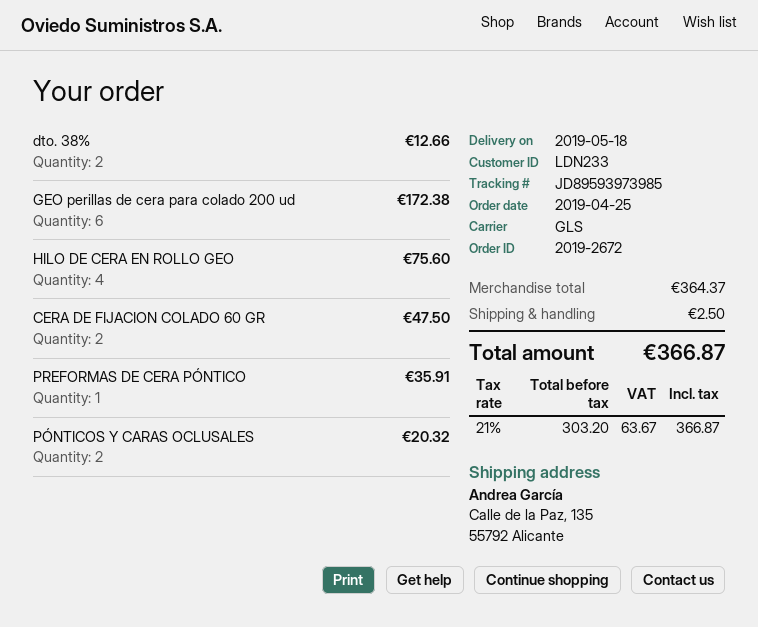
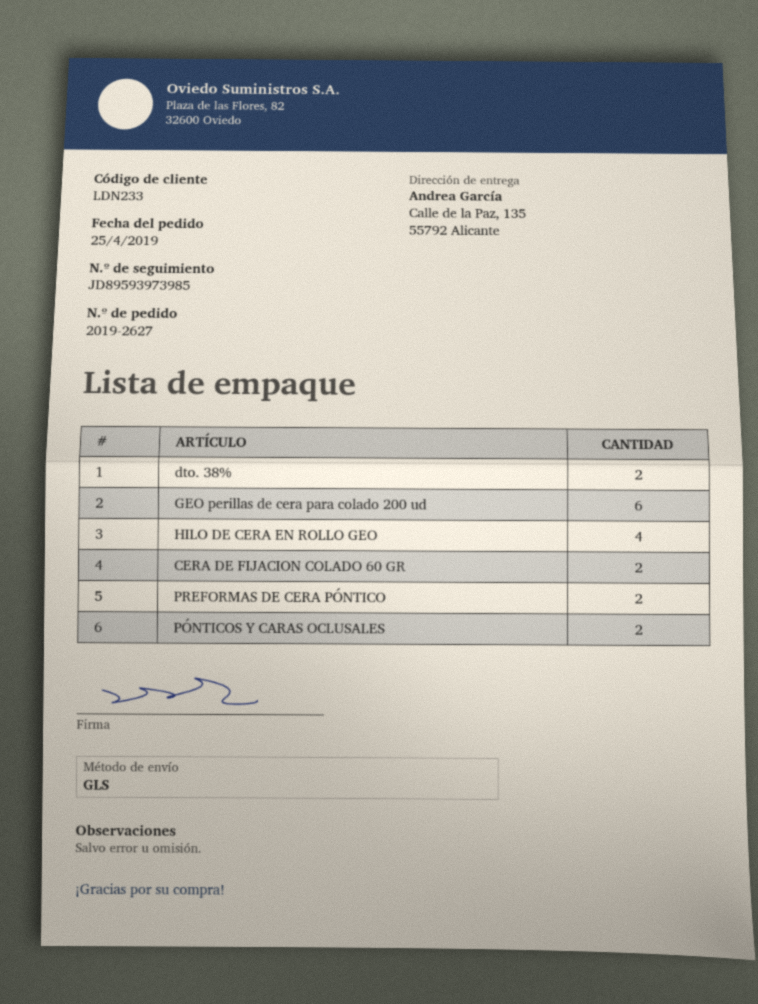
order number: 2019-2672 -> 2019-2627
PREFORMAS DE CERA PÓNTICO: 1 -> 2

